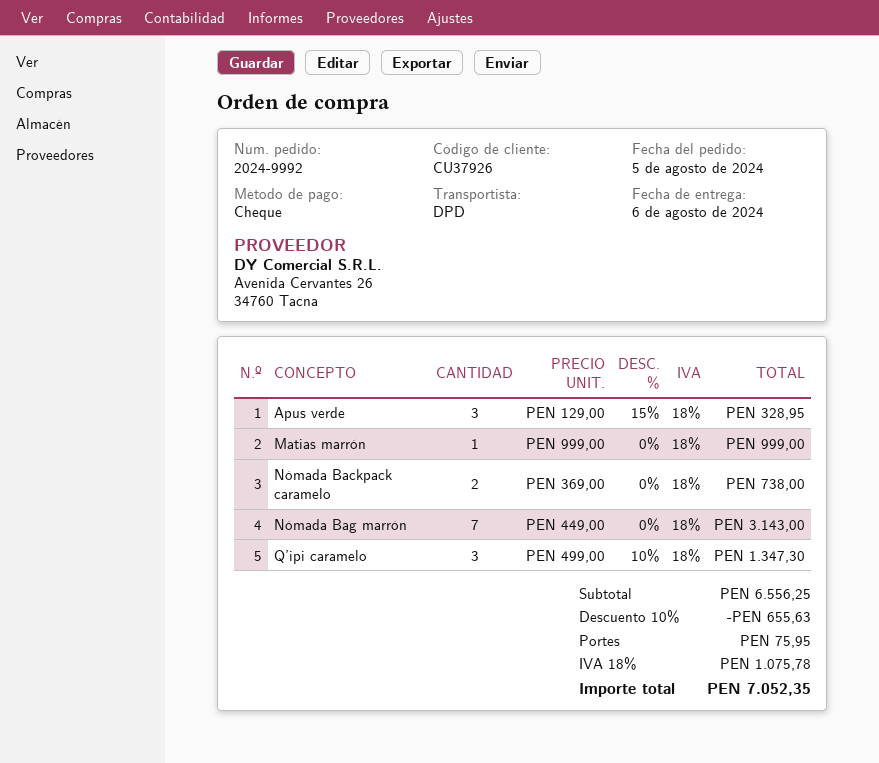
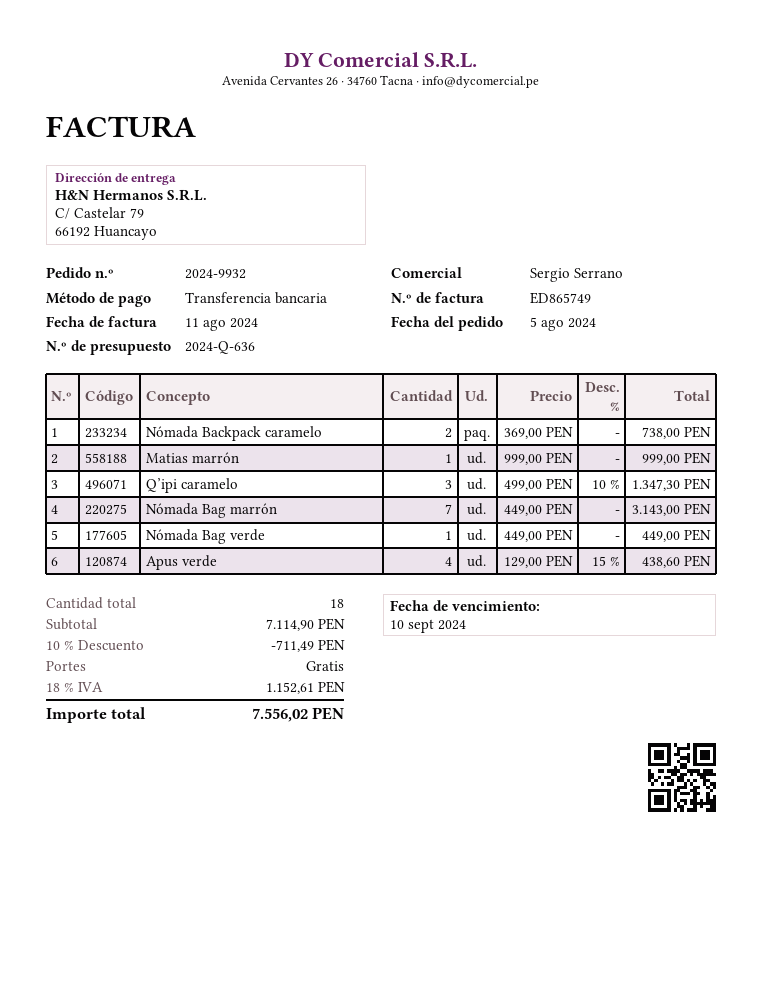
order number: 2024-9992 -> 2024-9932
payment method: cheque -> bank transfer
Apus verde: 3 x 129.00 - 15% = 328.95 -> 4 x 129.00 - 15% = 438.60
Nómada Bag verde: none -> 1 x 449.00 = 449.00
subtotal: 6556.25 -> 7114.90
discount: 10% = 655.63 -> 10% = 711.49
shipping: 75.95 -> 0.00
tax: 18% = 1075.78 -> 18% = 1152.61
total: 7052.35 -> 7556.02

